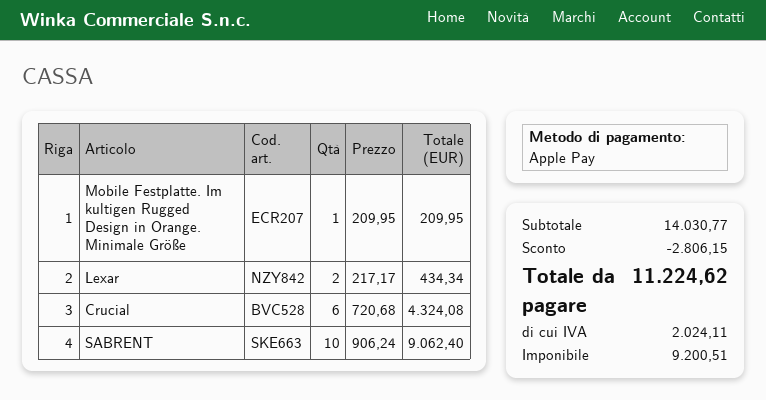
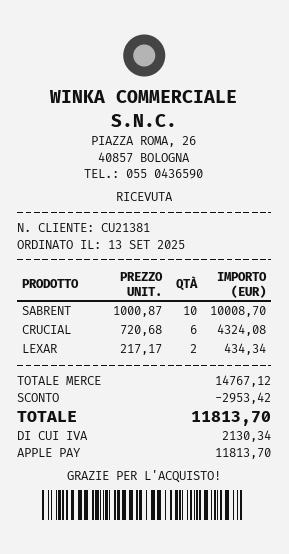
Mobile Festplatte. Im kultigen Rugged Design in Orange. Minimale Größe: 1 x 209.95 = 209.95 -> none
SABRENT: 10 x 906.24 = 9062.40 -> 10 x 1000.87 = 10008.70
subtotal: 14030.77 -> 14767.12
discount: 2806.15 -> 2953.42
tax: 2024.11 -> 2130.34
total: 11224.62 -> 11813.70

